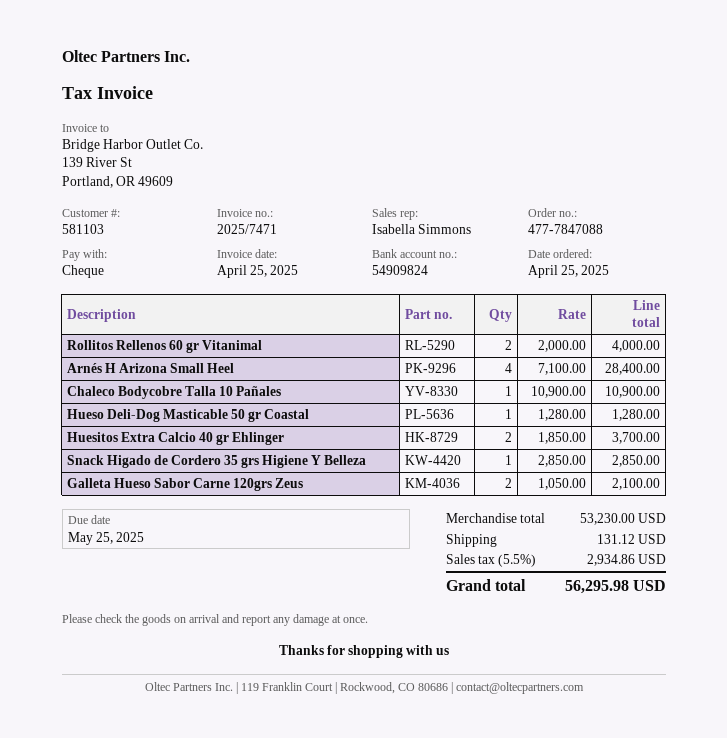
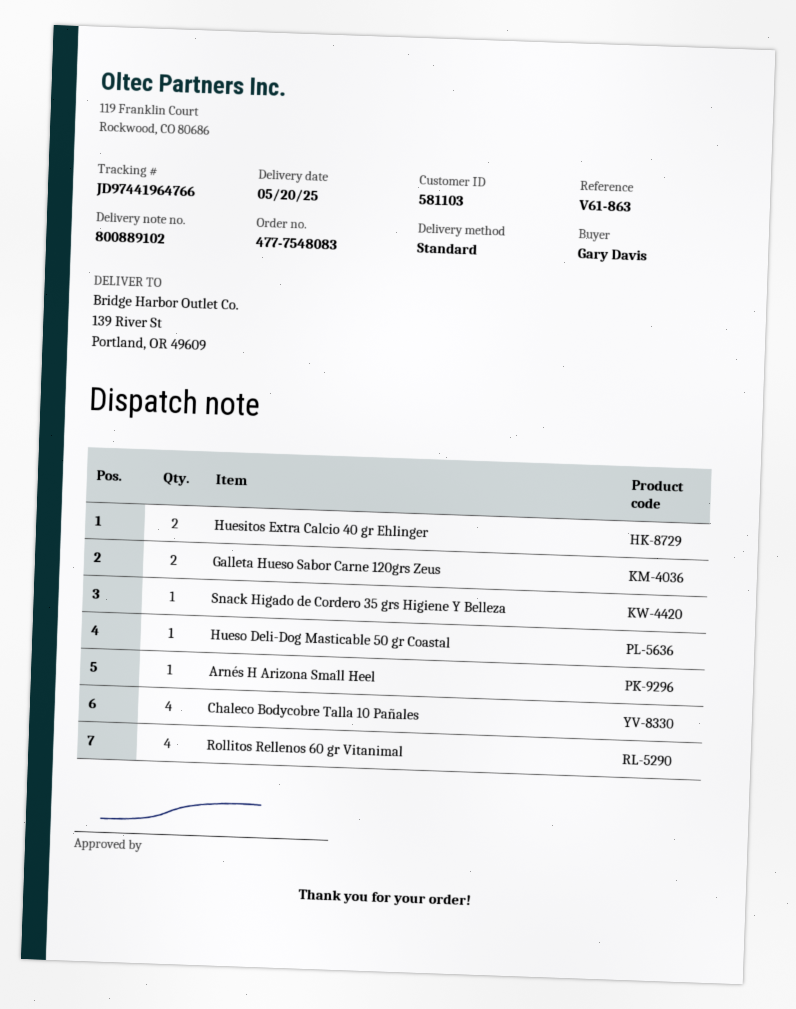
order number: 477-7847088 -> 477-7548083
Rollitos Rellenos 60 gr Vitanimal: 2 -> 4
Arnés H Arizona Small Heel: 4 -> 1
Chaleco Bodycobre Talla 10 Pañales: 1 -> 4

